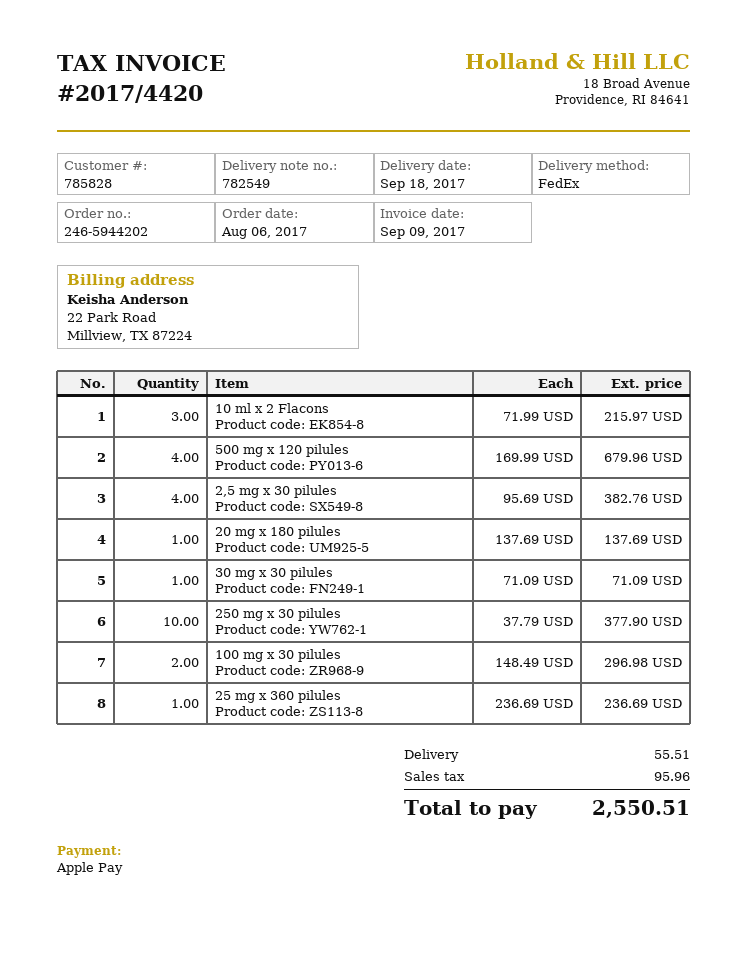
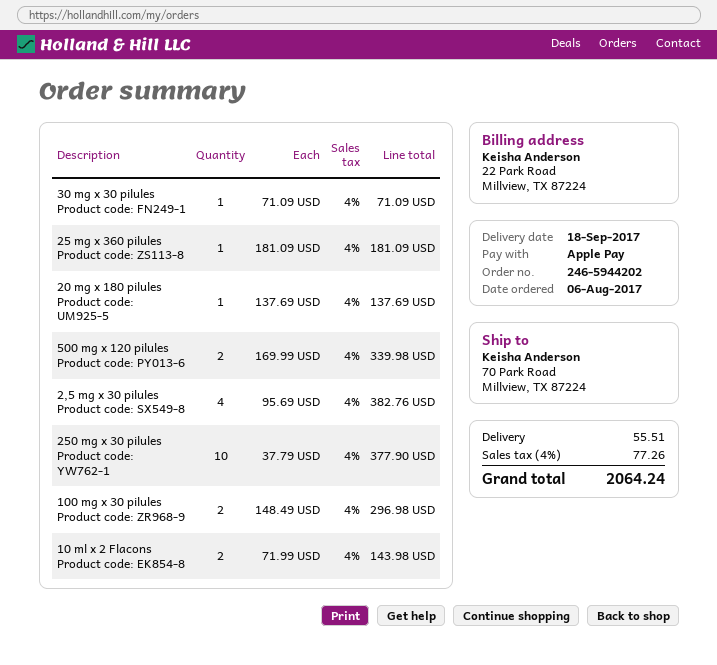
10 ml x 2 Flacons: 3 x 71.99 = 215.97 -> 2 x 71.99 = 143.98
500 mg x 120 pilules: 4 x 169.99 = 679.96 -> 2 x 169.99 = 339.98
25 mg x 360 pilules: 1 x 236.69 = 236.69 -> 1 x 181.09 = 181.09
tax: 95.96 -> 77.26
total: 2550.51 -> 2064.24

